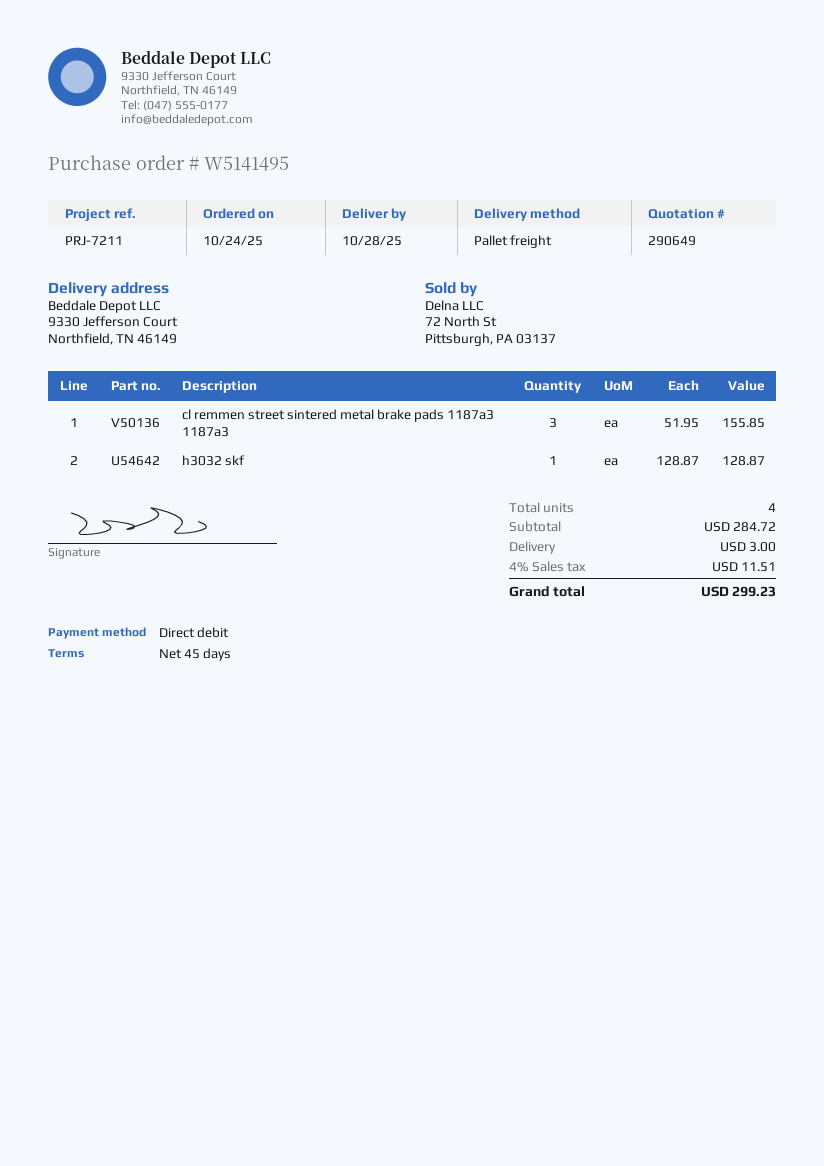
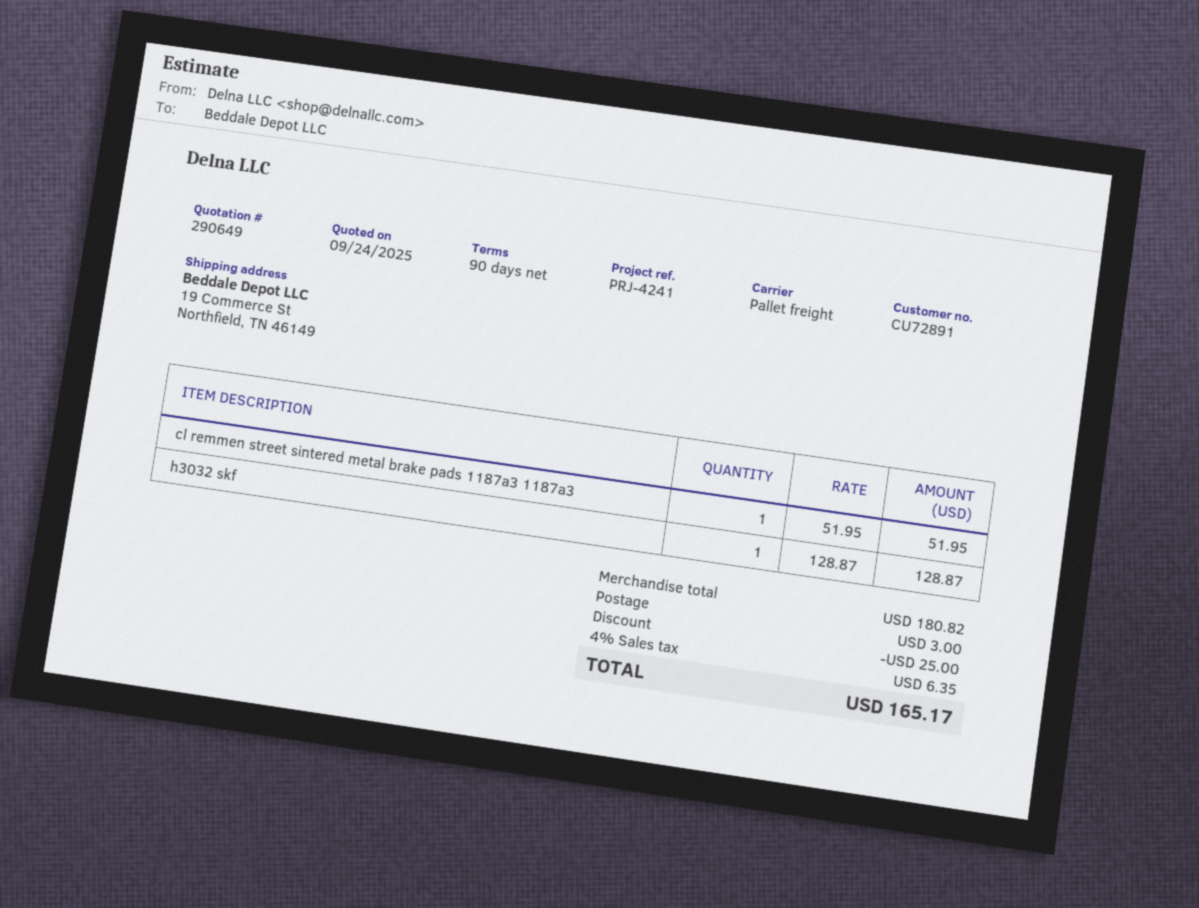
payment terms: 45 days -> 90 days
reference: PRJ-7211 -> PRJ-4241
ship to: 9330 Jefferson Court, Northfield, TN 46149 -> 19 Commerce St, Northfield, TN 46149
cl remmen street sintered metal brake pads 1187a3 1187a3: 3 x 51.95 = 155.85 -> 1 x 51.95 = 51.95
subtotal: 284.72 -> 180.82
discount: none -> 25.00
tax: 4% = 11.51 -> 4% = 6.35
total: 299.23 -> 165.17

